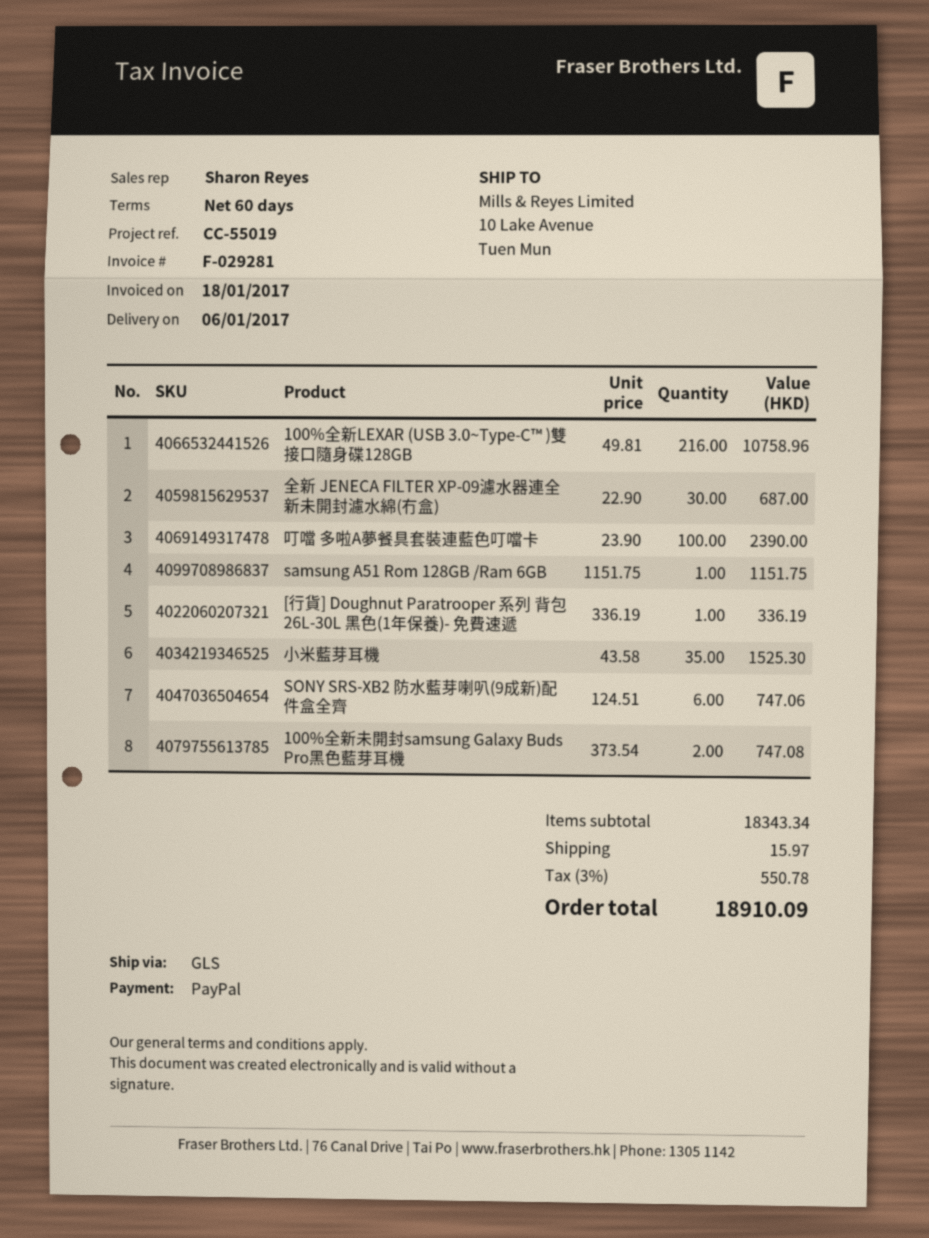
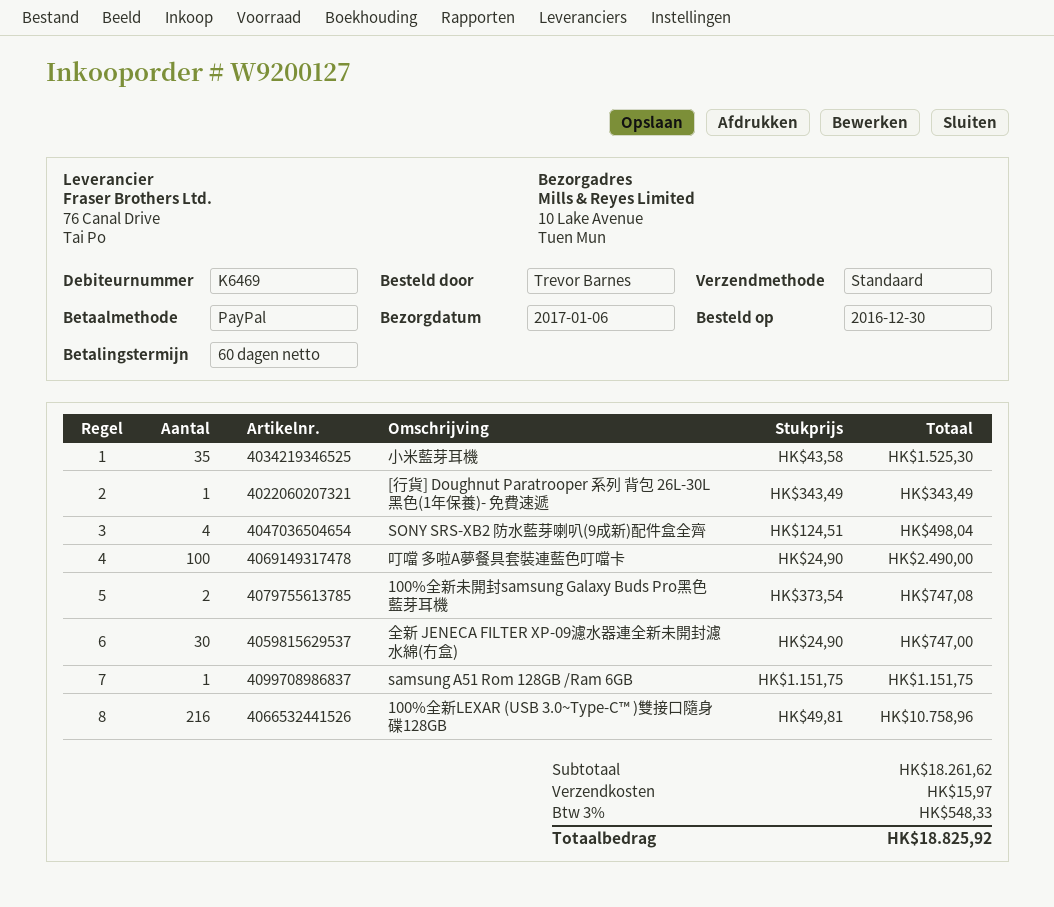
shipping method: GLS -> standard
全新 JENECA FILTER XP-09濾水器連全新未開封濾水綿(冇盒): 30 x 22.90 = 687.00 -> 30 x 24.90 = 747.00
叮噹 多啦A夢餐具套裝連藍色叮噹卡: 100 x 23.90 = 2390.00 -> 100 x 24.90 = 2490.00
[行貨] Doughnut Paratrooper 系列 背包 26L-30L 黑色(1年保養)- 免費速遞: 1 x 336.19 = 336.19 -> 1 x 343.49 = 343.49
SONY SRS-XB2 防水藍芽喇叭(9成新)配件盒全齊: 6 x 124.51 = 747.06 -> 4 x 124.51 = 498.04
subtotal: 18343.34 -> 18261.62
tax: 3% = 550.78 -> 3% = 548.33
total: 18910.09 -> 18825.92

